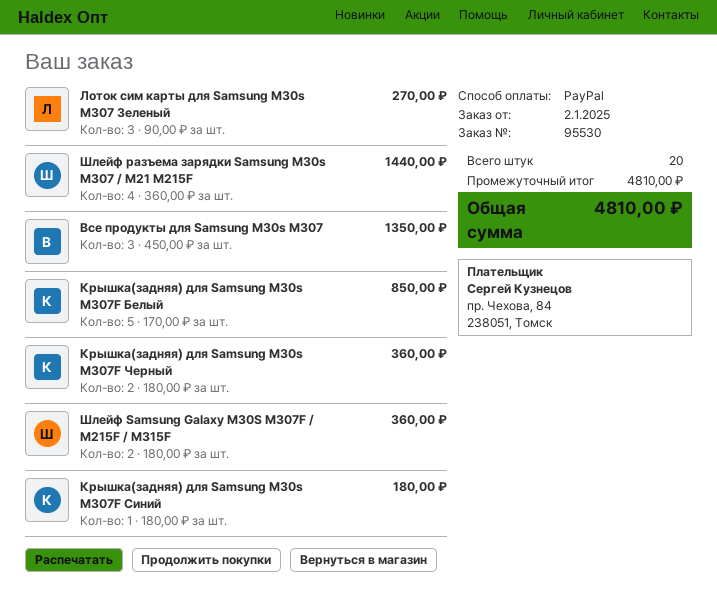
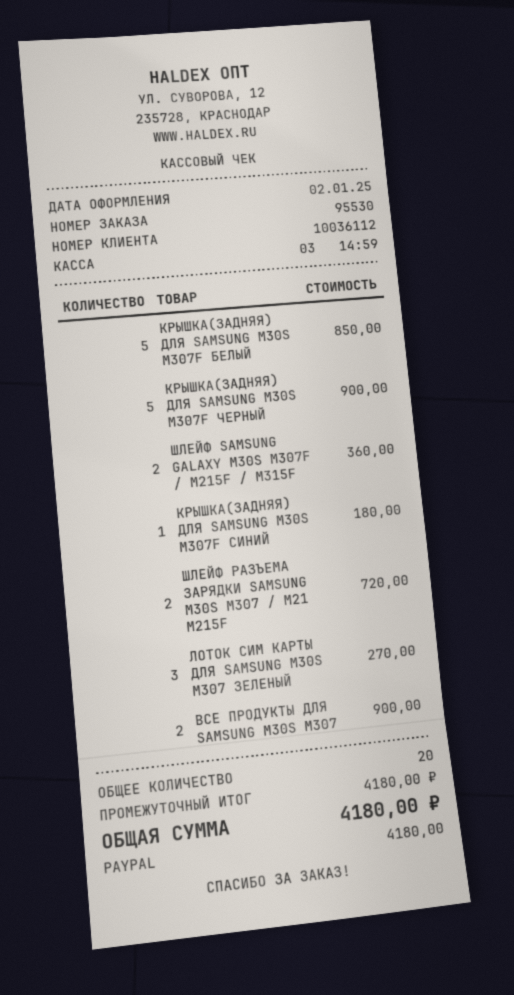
Шлейф разъема зарядки Samsung M30s M307 / M21 M215F: 4 for 1440.00 -> 2 for 720.00
Все продукты для Samsung M30s M307: 3 for 1350.00 -> 2 for 900.00
Крышка(задняя) для Samsung M30s M307F Черный: 2 for 360.00 -> 5 for 900.00
subtotal: 4810.00 -> 4180.00
total: 4810.00 -> 4180.00

